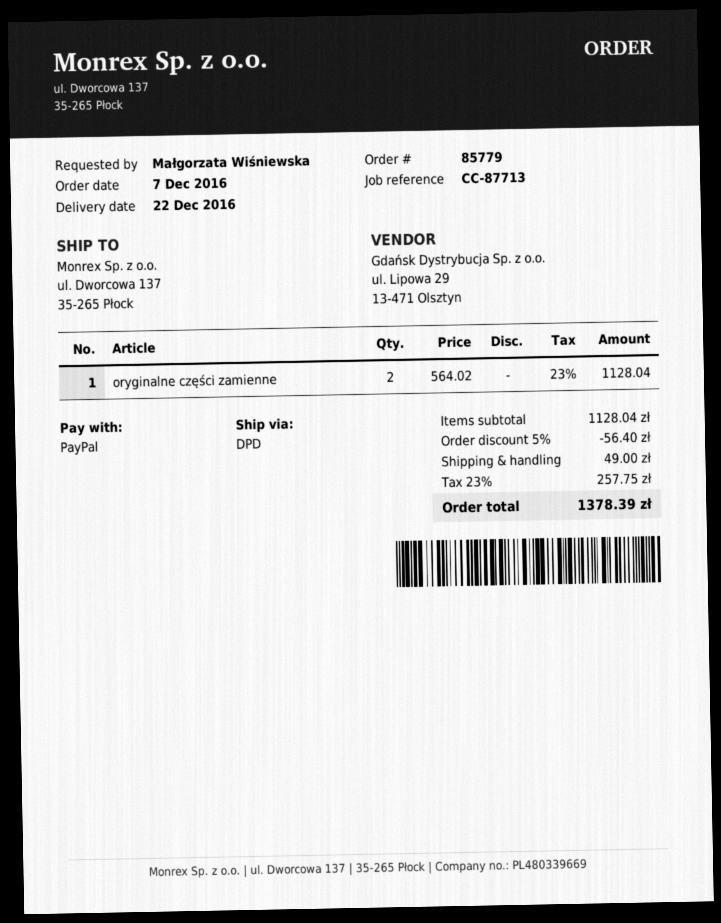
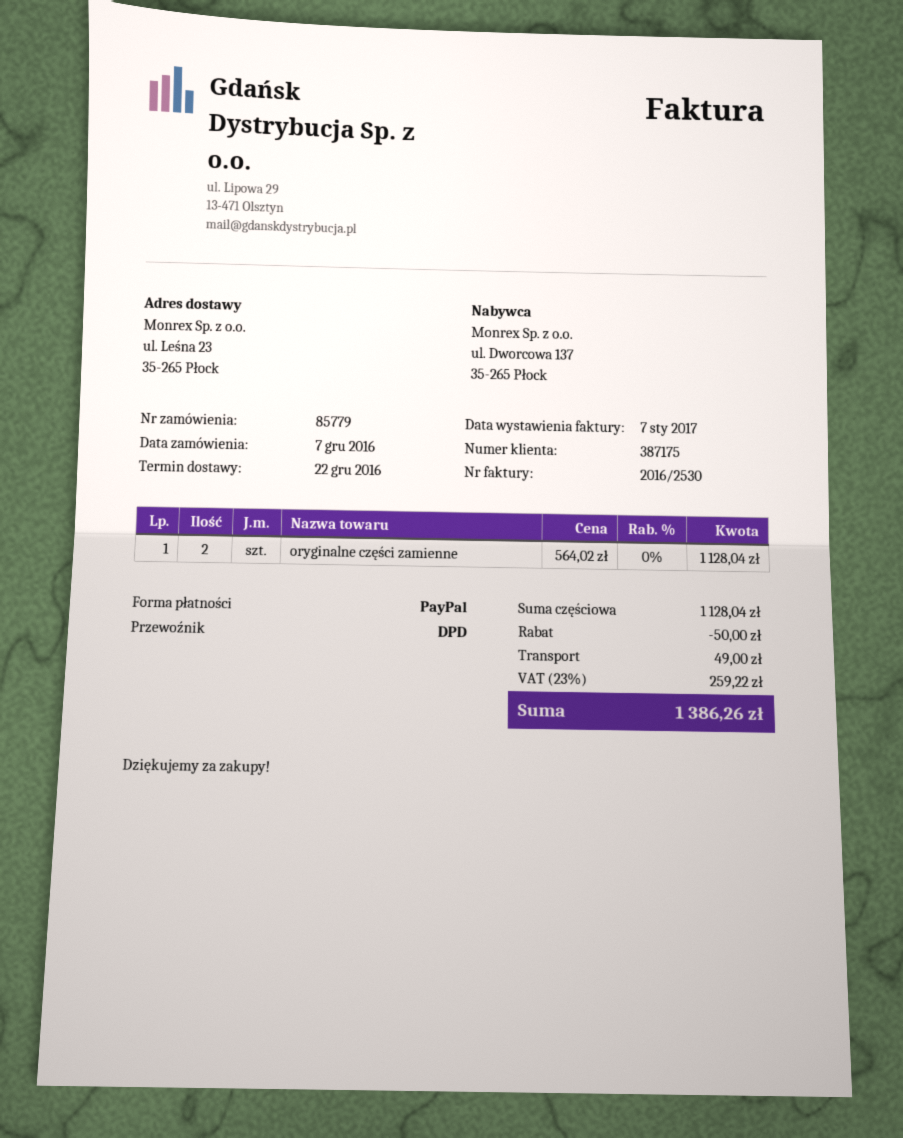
ship to: ul. Dworcowa 137, 35-265 Płock -> ul. Leśna 23, 35-265 Płock
discount: 56.40 -> 50.00
tax: 23% = 257.75 -> 23% = 259.22
total: 1378.39 -> 1386.26

